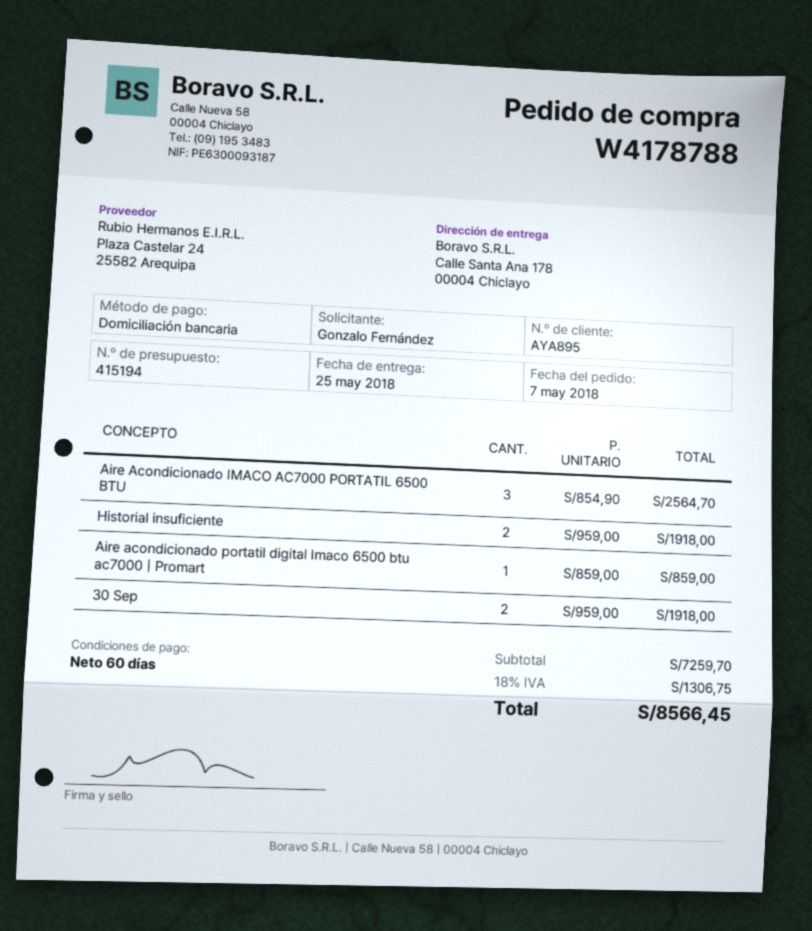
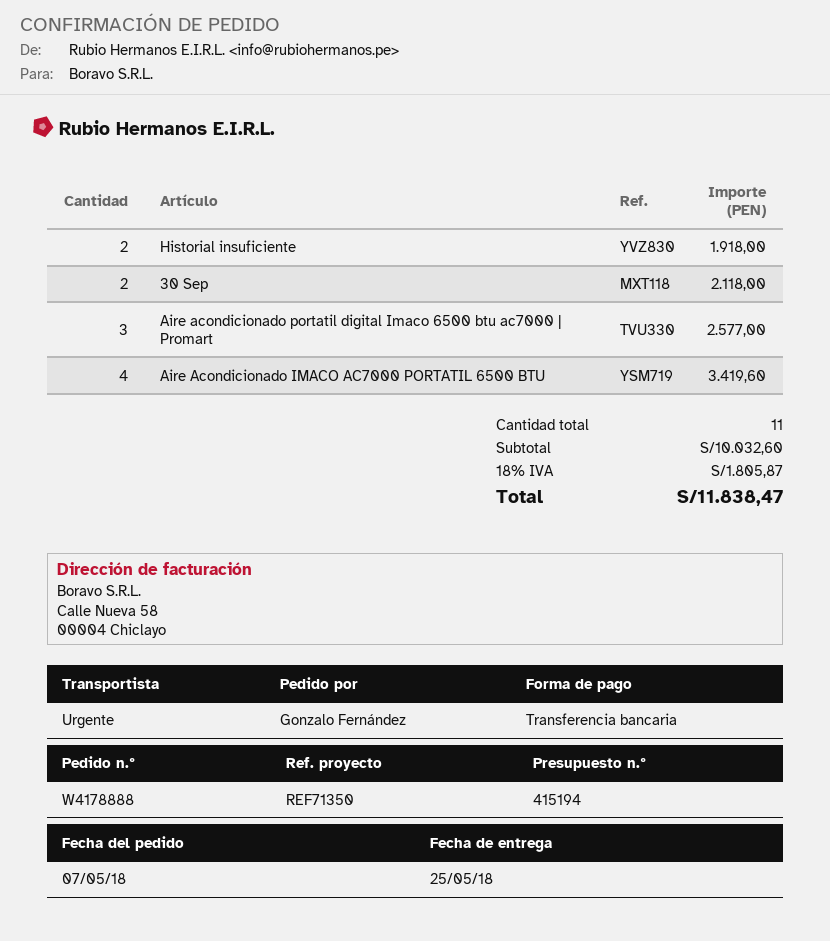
order number: W4178788 -> W4178888
payment method: direct debit -> bank transfer
Aire Acondicionado IMACO AC7000 PORTATIL 6500 BTU: 3 for 2564.70 -> 4 for 3419.60
Aire acondicionado portatil digital Imaco 6500 btu ac7000 | Promart: 1 for 859.00 -> 3 for 2577.00
30 Sep: 2 for 1918.00 -> 2 for 2118.00
subtotal: 7259.70 -> 10032.60
tax: 18% = 1306.75 -> 18% = 1805.87
total: 8566.45 -> 11838.47

